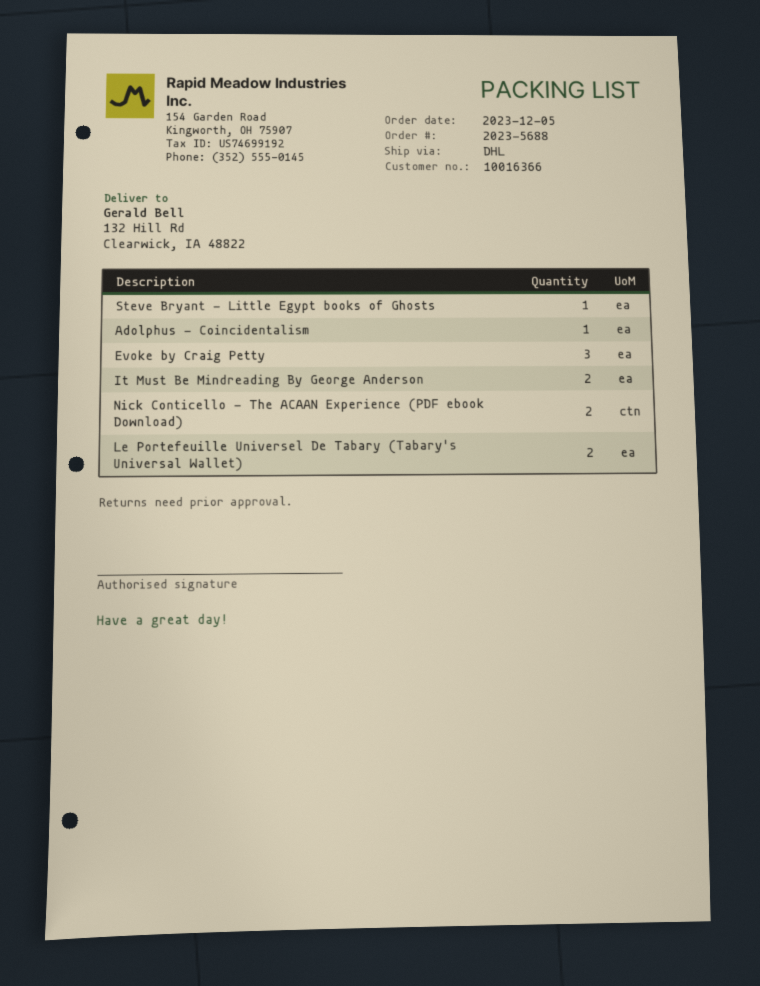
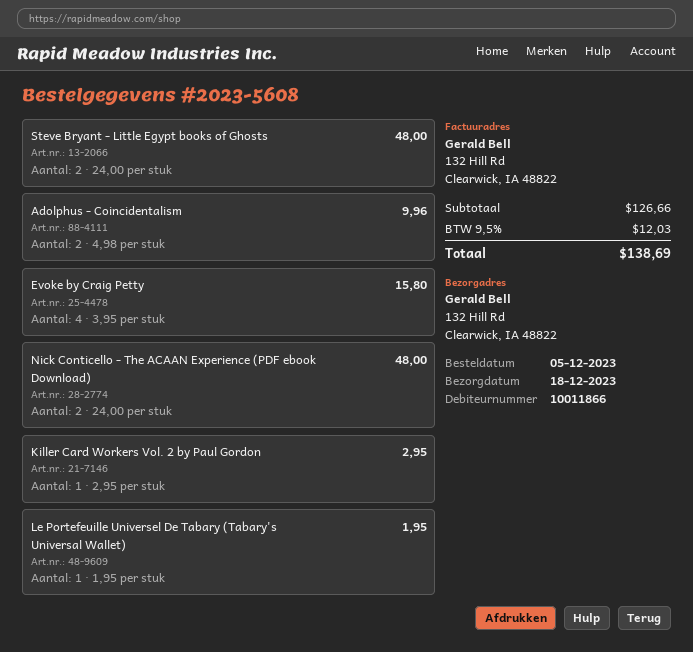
order number: 2023-5688 -> 2023-5608
customer number: 10016366 -> 10011866
Steve Bryant - Little Egypt books of Ghosts: 1 -> 2
Adolphus - Coincidentalism: 1 -> 2
Evoke by Craig Petty: 3 -> 4
It Must Be Mindreading By George Anderson: 2 -> none
Le Portefeuille Universel De Tabary (Tabary's Universal Wallet): 2 -> 1
Killer Card Workers Vol. 2 by Paul Gordon: none -> 1

